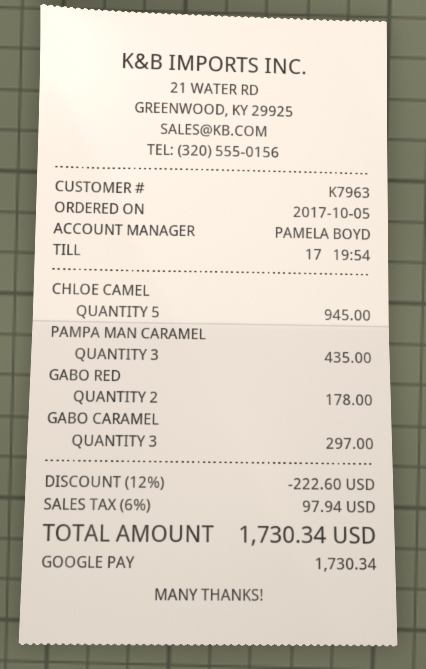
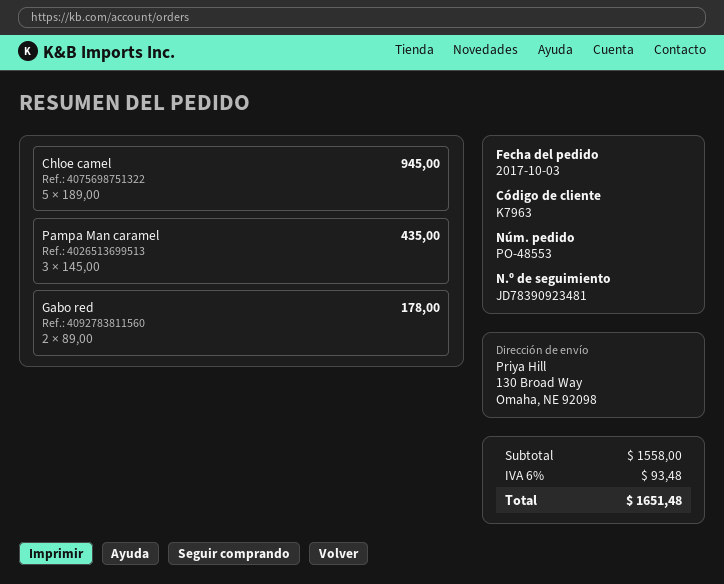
order date: 2017-10-05 -> 2017-10-03
GABO CARAMEL: 3 for 297.00 -> none
discount: 12% = 222.60 -> none
tax: 6% = 97.94 -> 6% = 93.48
total: 1730.34 -> 1651.48

